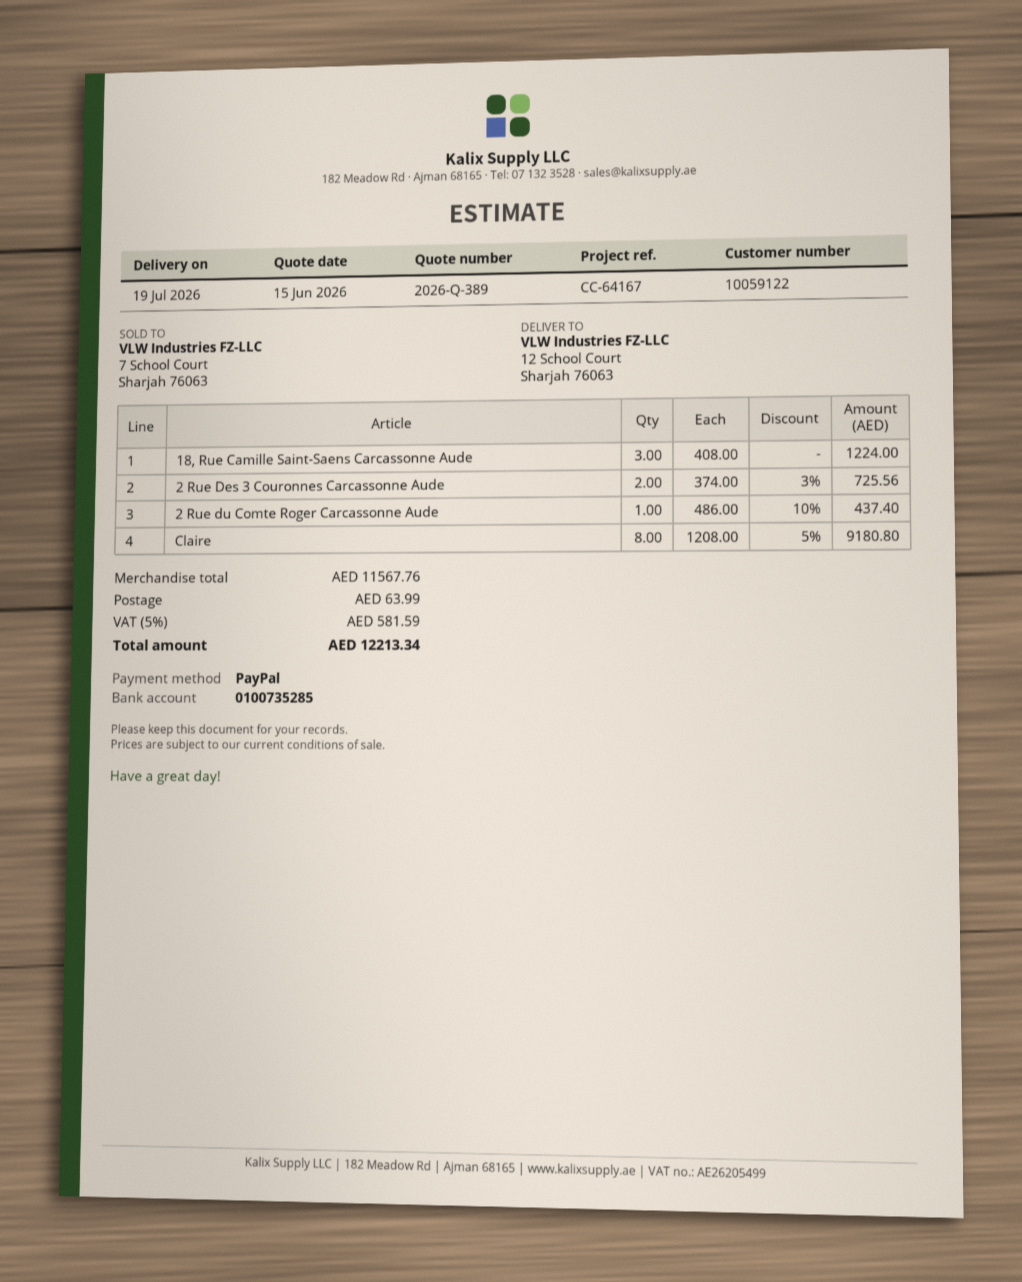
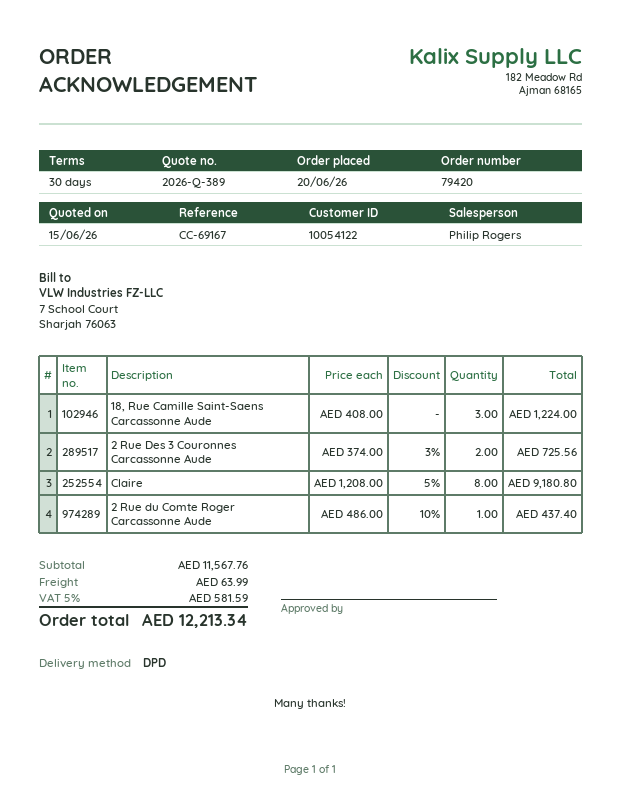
customer number: 10059122 -> 10054122
reference: CC-64167 -> CC-69167

